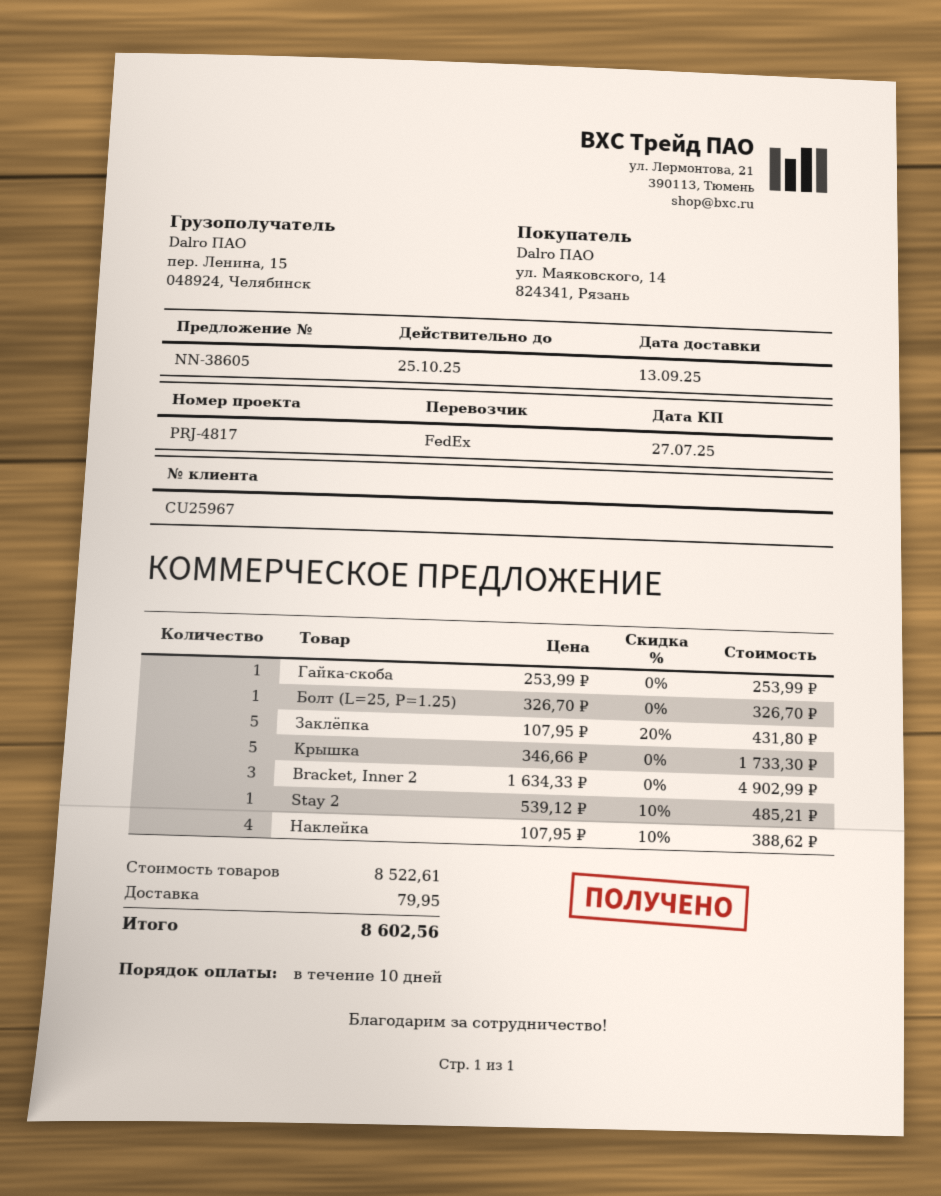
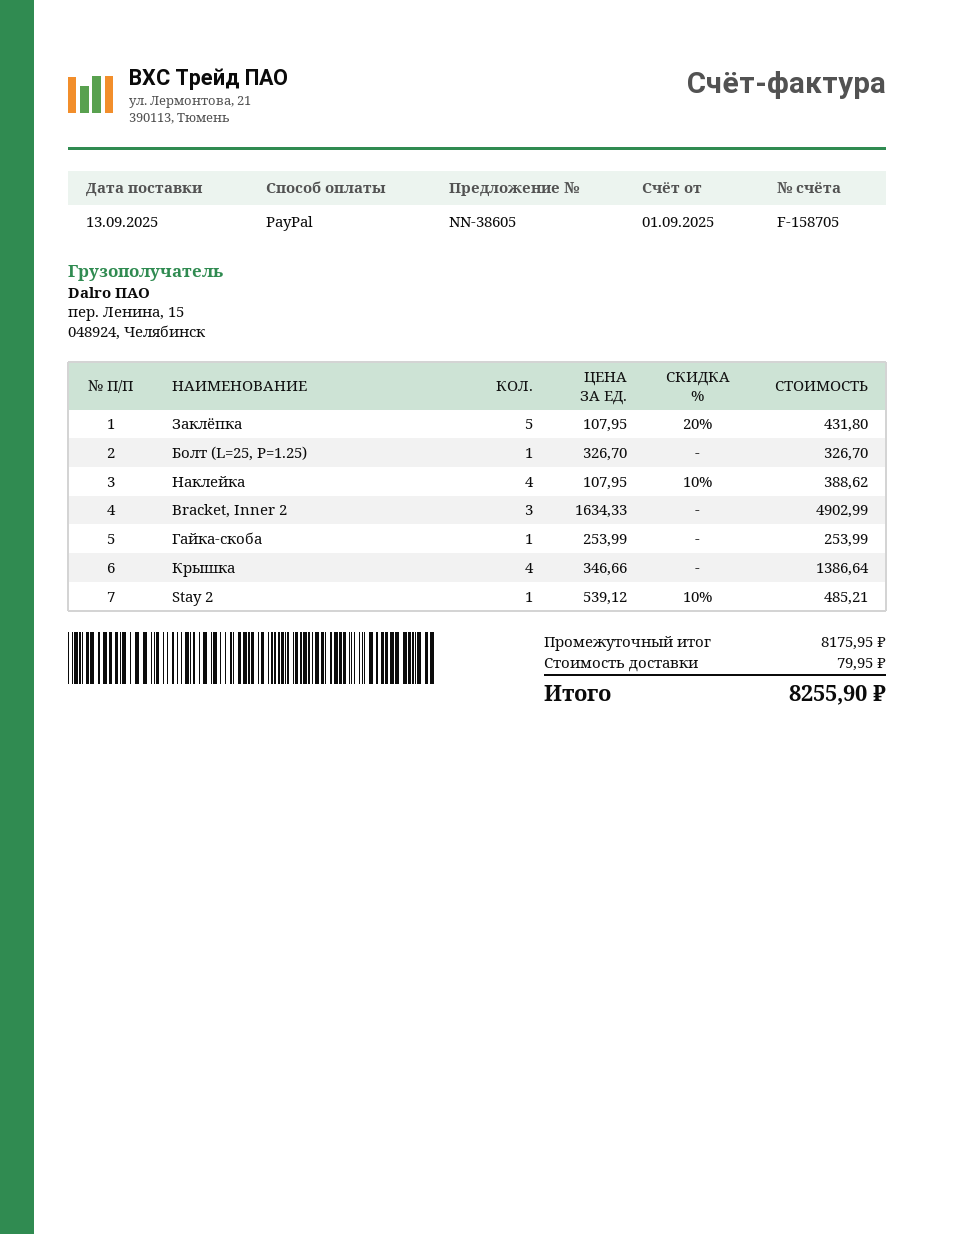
Крышка: 5 x 346.66 = 1733.30 -> 4 x 346.66 = 1386.64
subtotal: 8522.61 -> 8175.95
total: 8602.56 -> 8255.90

